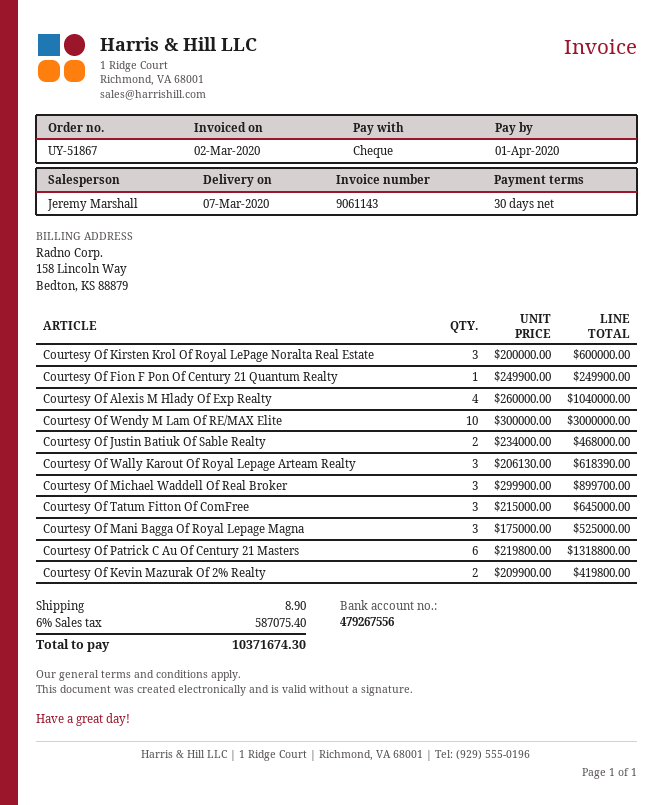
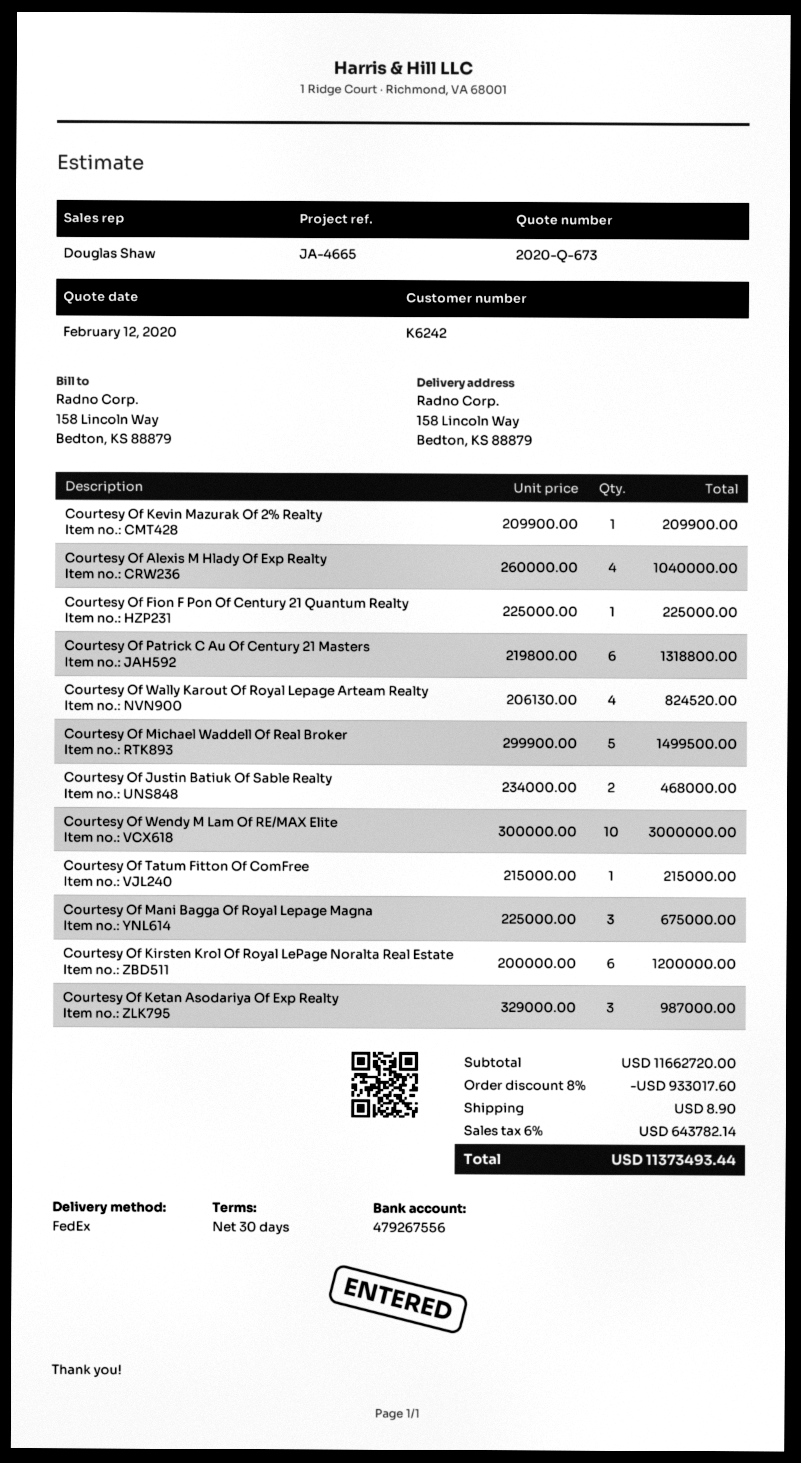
sales rep: Jeremy Marshall -> Douglas Shaw
Courtesy Of Kirsten Krol Of Royal LePage Noralta Real Estate: 3 x 200000.00 = 600000.00 -> 6 x 200000.00 = 1200000.00
Courtesy Of Fion F Pon Of Century 21 Quantum Realty: 1 x 249900.00 = 249900.00 -> 1 x 225000.00 = 225000.00
Courtesy Of Wally Karout Of Royal Lepage Arteam Realty: 3 x 206130.00 = 618390.00 -> 4 x 206130.00 = 824520.00
Courtesy Of Michael Waddell Of Real Broker: 3 x 299900.00 = 899700.00 -> 5 x 299900.00 = 1499500.00
Courtesy Of Tatum Fitton Of ComFree: 3 x 215000.00 = 645000.00 -> 1 x 215000.00 = 215000.00
Courtesy Of Mani Bagga Of Royal Lepage Magna: 3 x 175000.00 = 525000.00 -> 3 x 225000.00 = 675000.00
Courtesy Of Kevin Mazurak Of 2% Realty: 2 x 209900.00 = 419800.00 -> 1 x 209900.00 = 209900.00
Courtesy Of Ketan Asodariya Of Exp Realty: none -> 3 x 329000.00 = 987000.00
discount: none -> 8% = 933017.60
tax: 6% = 587075.40 -> 6% = 643782.14
total: 10371674.30 -> 11373493.44

